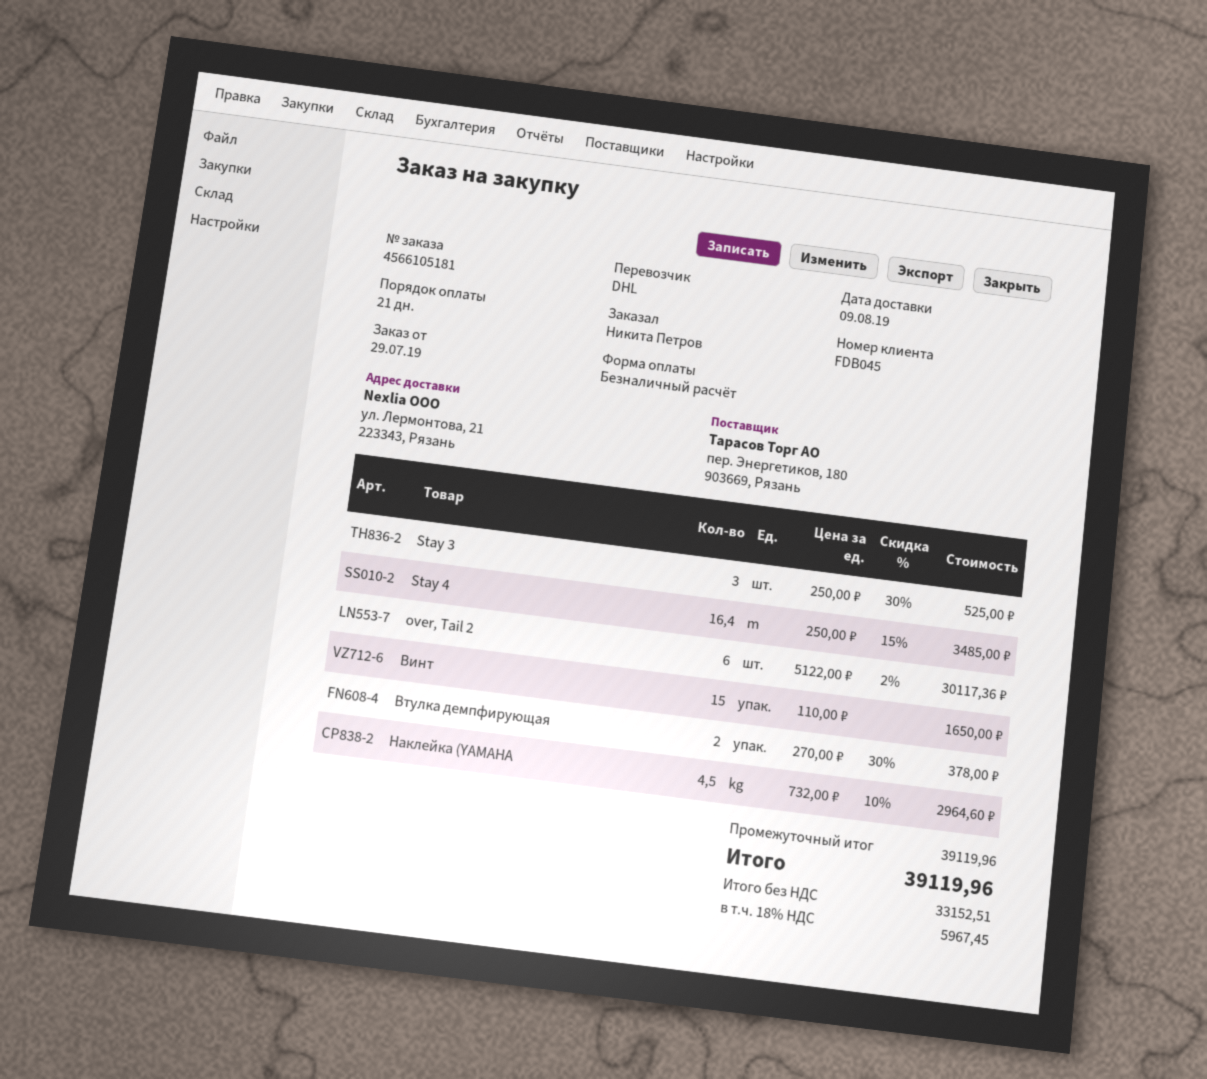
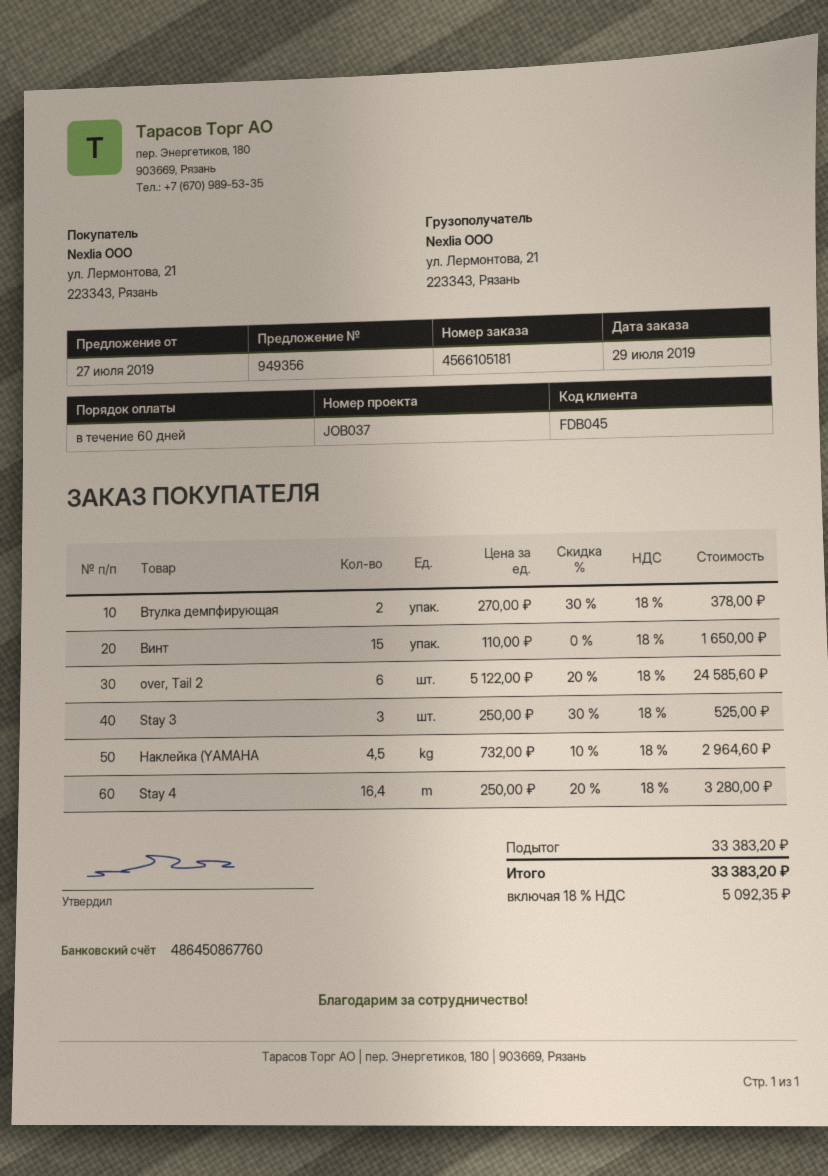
payment terms: 21 days -> 60 days
Stay 4: 16.4 x 250.00 - 15% = 3485.00 -> 16.4 x 250.00 - 20% = 3280.00
over, Tail 2: 6 x 5122.00 - 2% = 30117.36 -> 6 x 5122.00 - 20% = 24585.60
subtotal: 39119.96 -> 33383.20
tax: 18% = 5967.45 -> 18% = 5092.35
total: 39119.96 -> 33383.20

